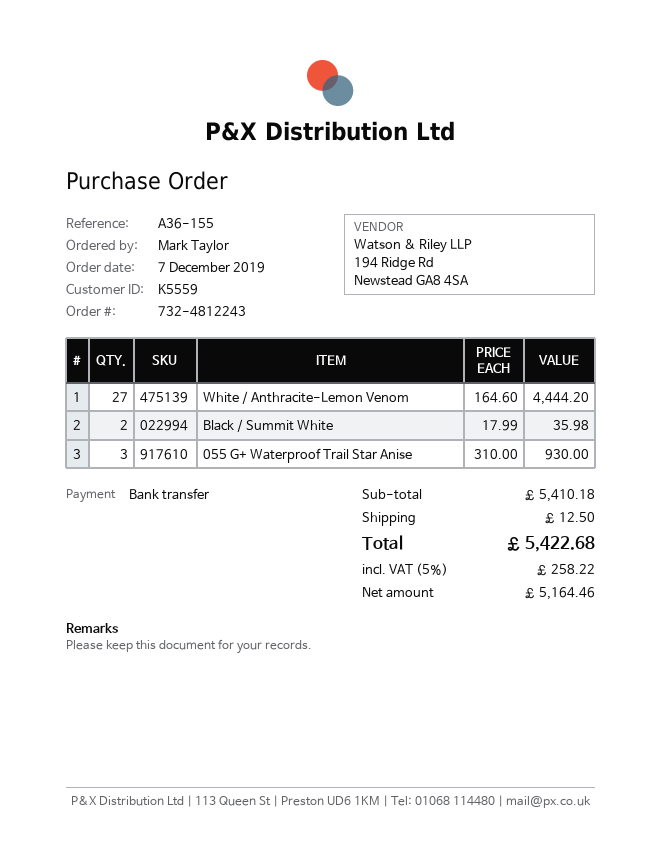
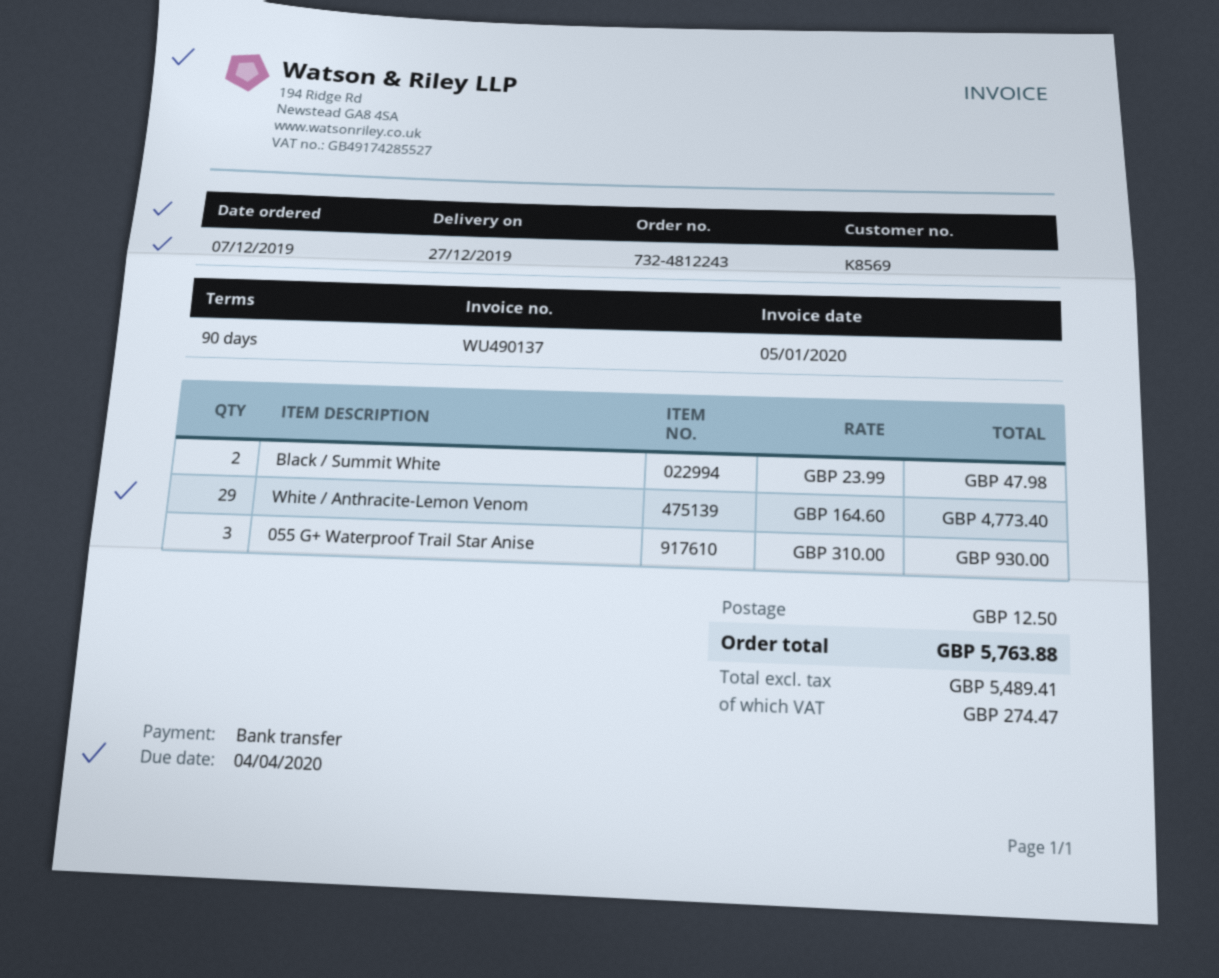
customer number: K5559 -> K8569
White / Anthracite-Lemon Venom: 27 x 164.60 = 4444.20 -> 29 x 164.60 = 4773.40
Black / Summit White: 2 x 17.99 = 35.98 -> 2 x 23.99 = 47.98
net: 5164.46 -> 5489.41
tax: 258.22 -> 274.47
total: 5422.68 -> 5763.88

